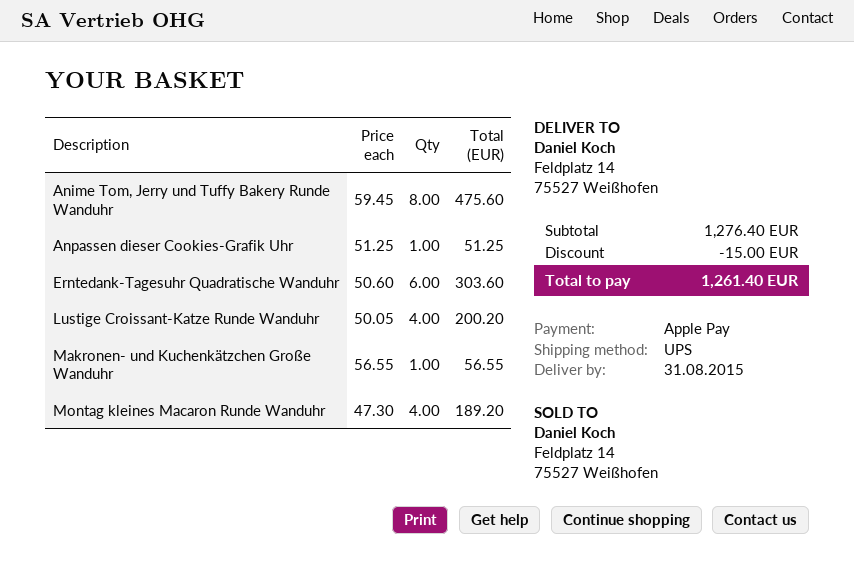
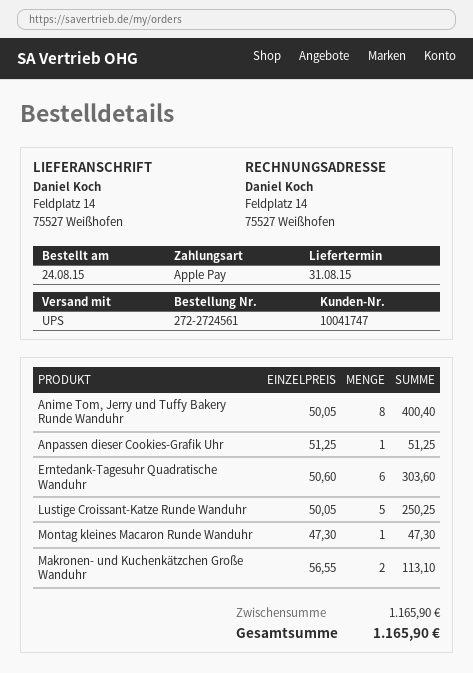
Anime Tom, Jerry und Tuffy Bakery Runde Wanduhr: 8 x 59.45 = 475.60 -> 8 x 50.05 = 400.40
Lustige Croissant-Katze Runde Wanduhr: 4 x 50.05 = 200.20 -> 5 x 50.05 = 250.25
Makronen- und Kuchenkätzchen Große Wanduhr: 1 x 56.55 = 56.55 -> 2 x 56.55 = 113.10
Montag kleines Macaron Runde Wanduhr: 4 x 47.30 = 189.20 -> 1 x 47.30 = 47.30
subtotal: 1276.40 -> 1165.90
discount: 15.00 -> none
total: 1261.40 -> 1165.90

